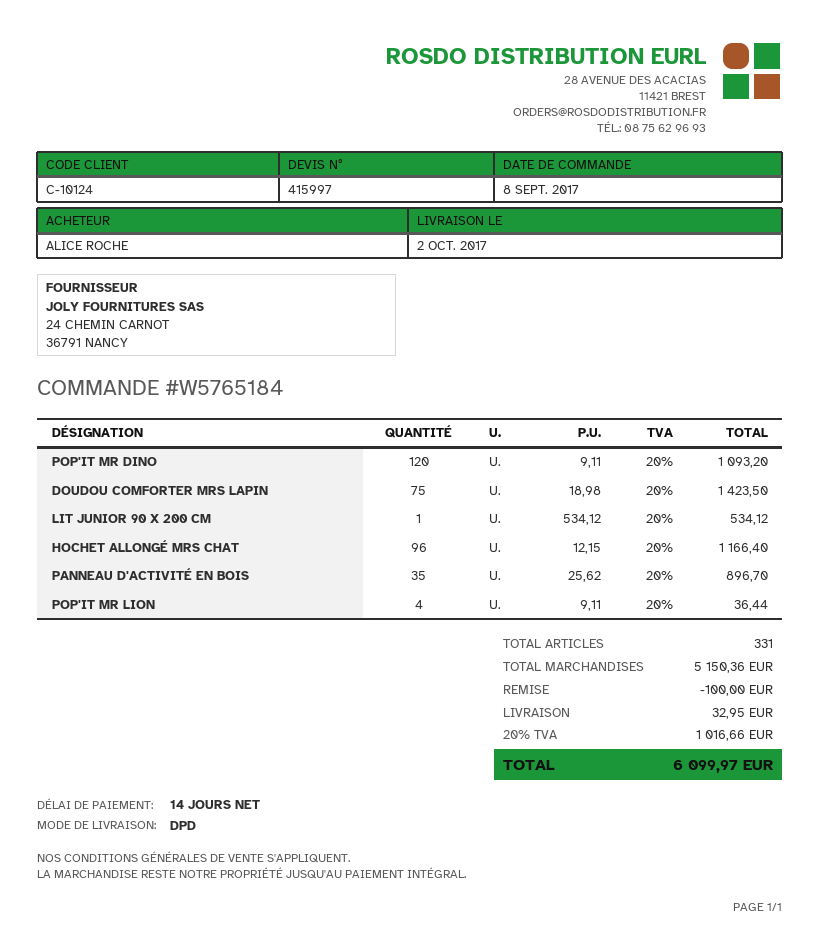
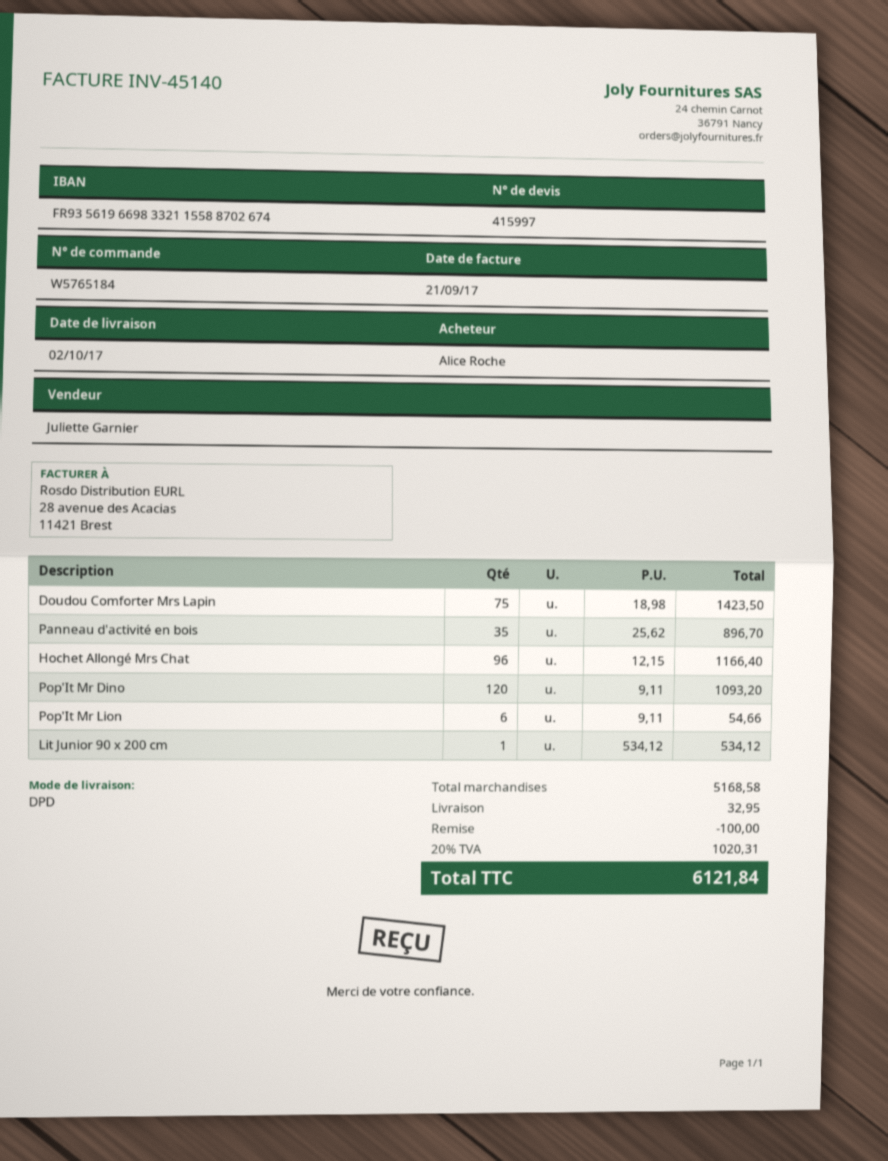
POP'IT MR LION: 4 x 9.11 = 36.44 -> 6 x 9.11 = 54.66
subtotal: 5150.36 -> 5168.58
tax: 20% = 1016.66 -> 20% = 1020.31
total: 6099.97 -> 6121.84

